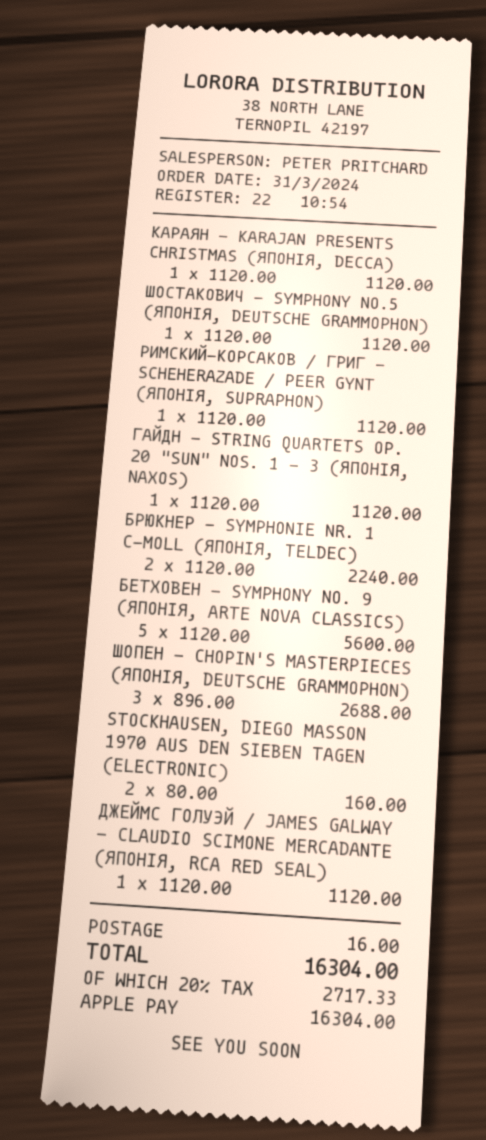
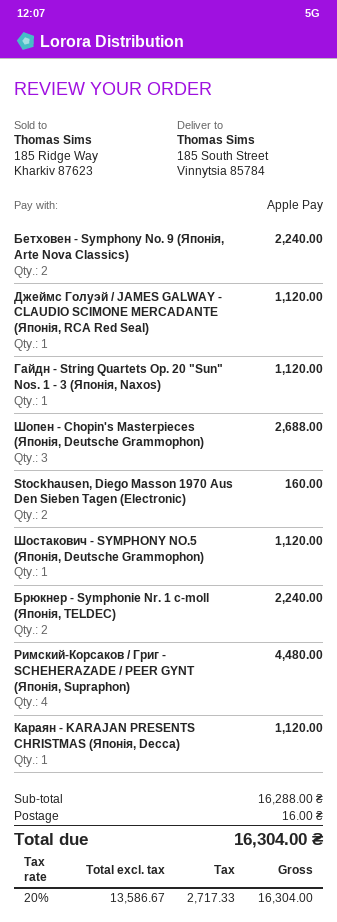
РИМСКИЙ-КОРСАКОВ / ГРИГ - SCHEHERAZADE / PEER GYNT (ЯПОНІЯ, SUPRAPHON): 1 for 1120.00 -> 4 for 4480.00
БЕТХОВЕН - SYMPHONY NO. 9 (ЯПОНІЯ, ARTE NOVA CLASSICS): 5 for 5600.00 -> 2 for 2240.00

